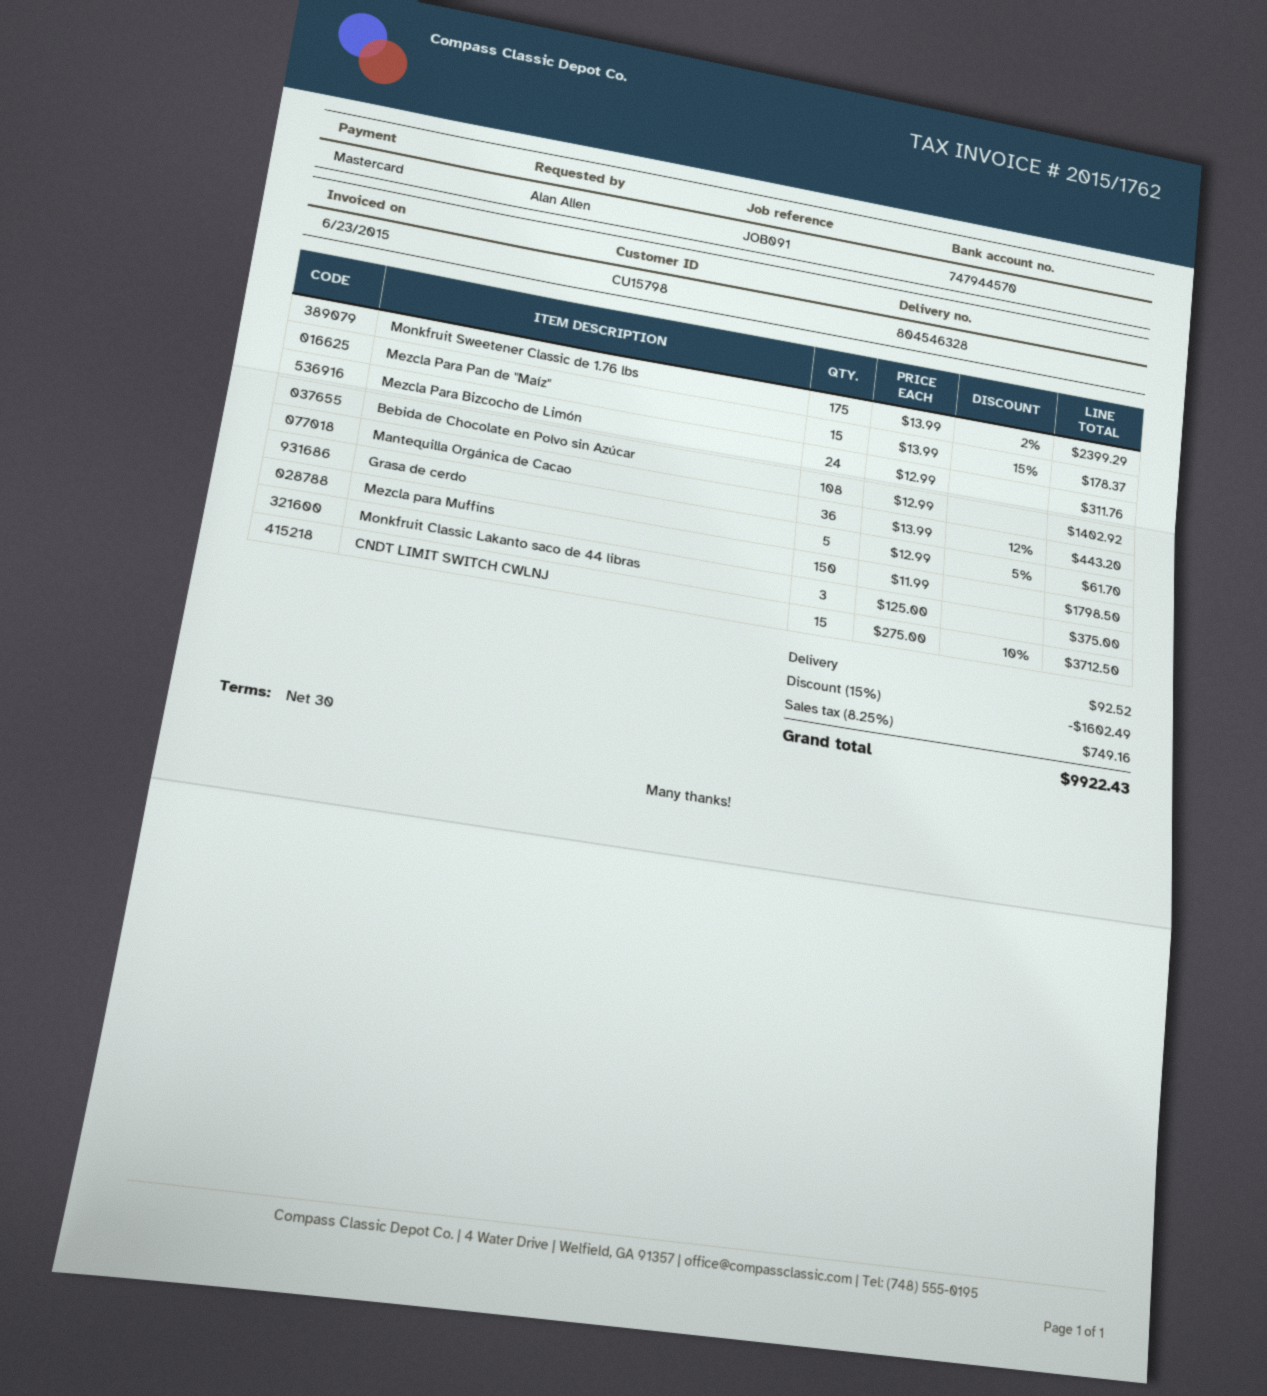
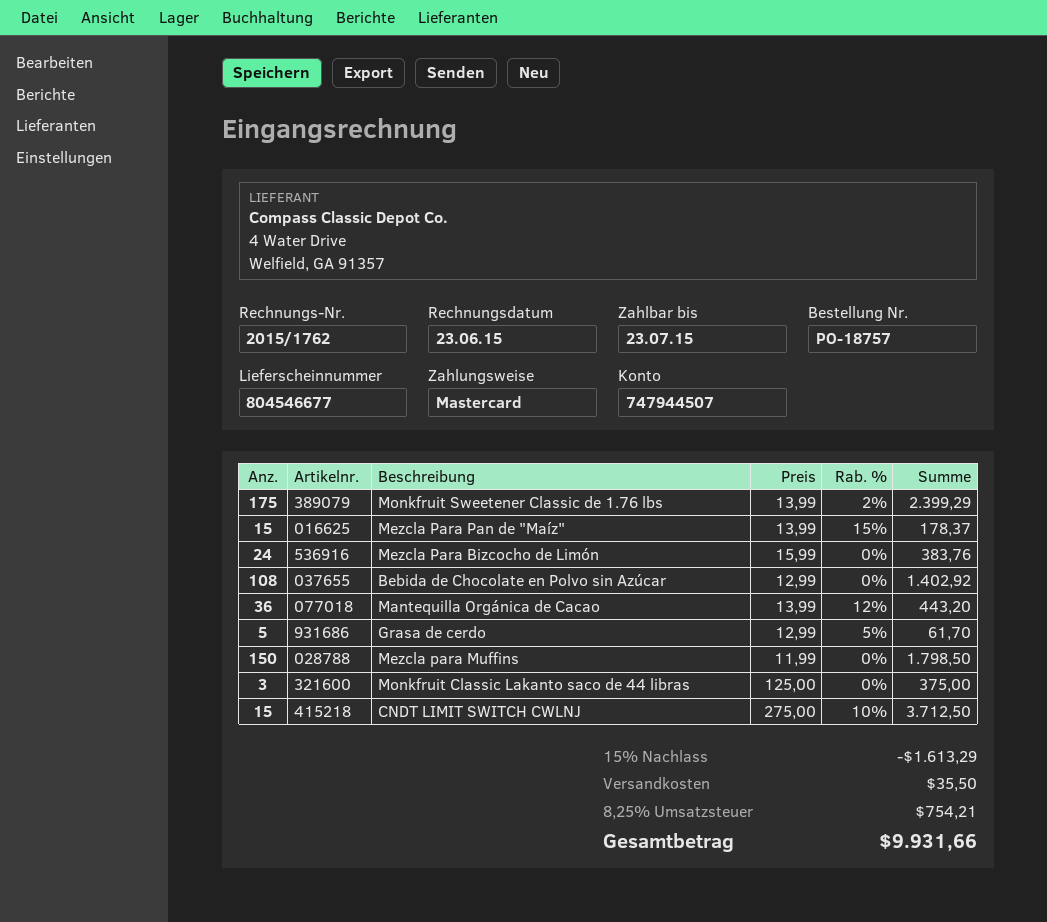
delivery note number: 804546328 -> 804546677
bank account: 747944570 -> 747944507
Mezcla Para Bizcocho de Limón: 24 x 12.99 = 311.76 -> 24 x 15.99 = 383.76
discount: 15% = 1602.49 -> 15% = 1613.29
shipping: 92.52 -> 35.50
tax: 8.25% = 749.16 -> 8.25% = 754.21
total: 9922.43 -> 9931.66

